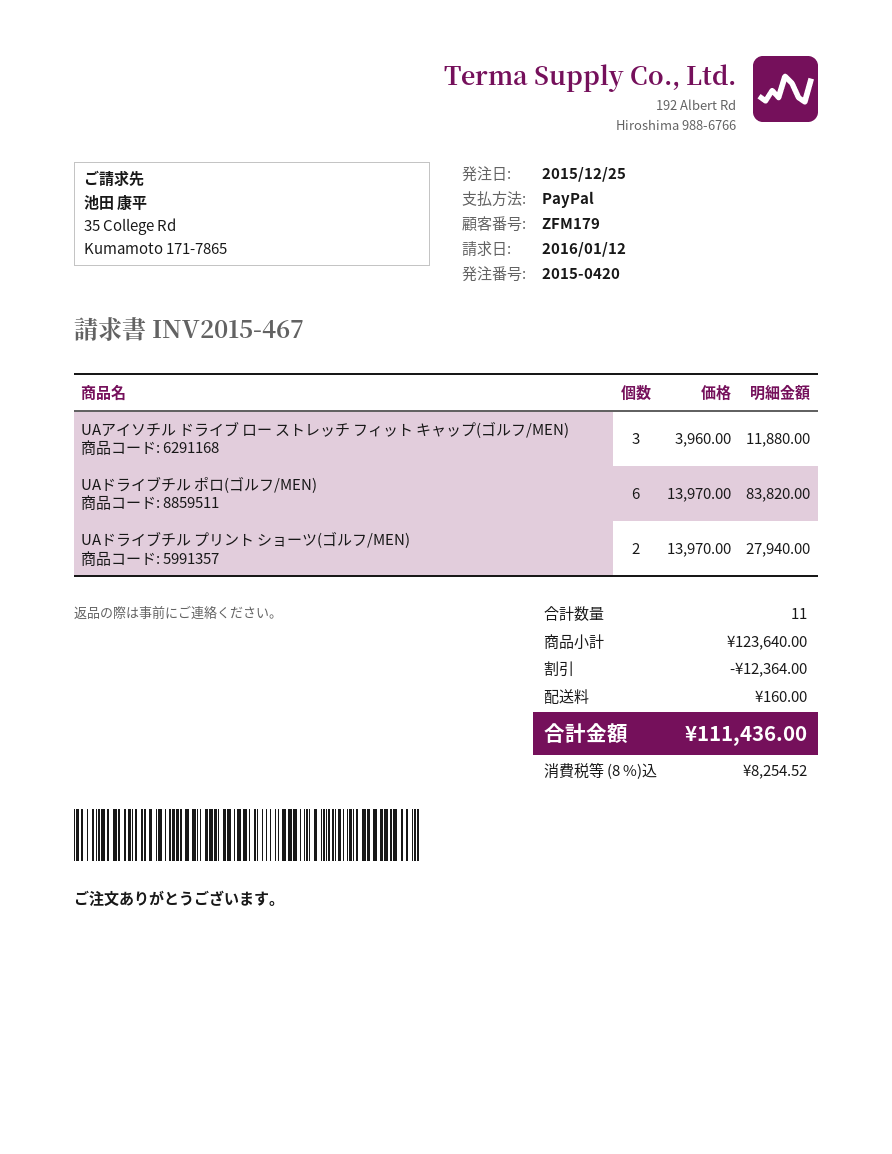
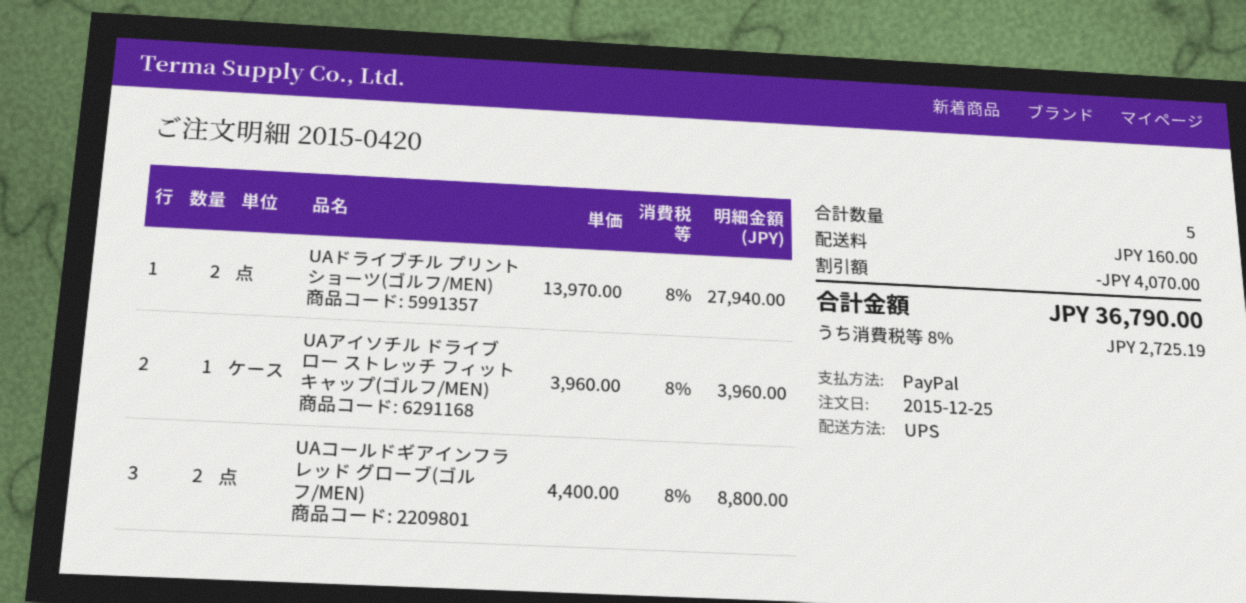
UAアイソチル ドライブ ロー ストレッチ フィット キャップ(ゴルフ/MEN): 3 x 3960.00 = 11880.00 -> 1 x 3960.00 = 3960.00
UAドライブチル ポロ(ゴルフ/MEN): 6 x 13970.00 = 83820.00 -> none
UAコールドギアインフラレッド グローブ(ゴルフ/MEN): none -> 2 x 4400.00 = 8800.00
total quantity: 11 -> 5
discount: 12364.00 -> 4070.00
tax: 8% = 8254.52 -> 8% = 2725.19
total: 111436.00 -> 36790.00

